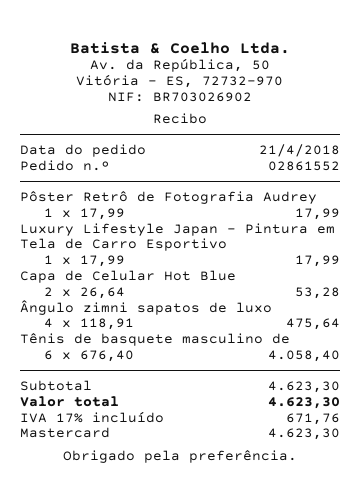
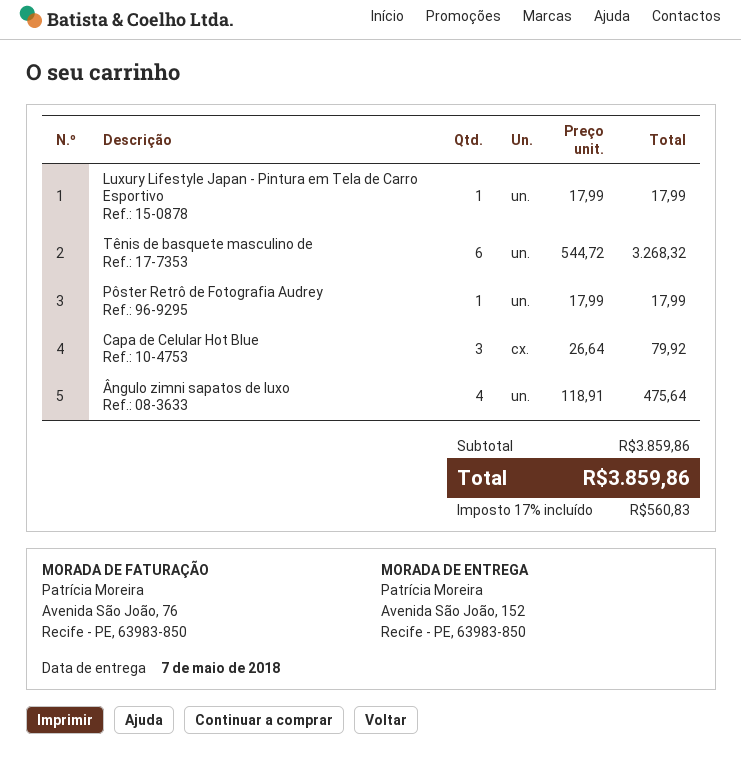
Capa de Celular Hot Blue: 2 x 26.64 = 53.28 -> 3 x 26.64 = 79.92
Tênis de basquete masculino de: 6 x 676.40 = 4058.40 -> 6 x 544.72 = 3268.32
subtotal: 4623.30 -> 3859.86
tax: 17% = 671.76 -> 17% = 560.83
total: 4623.30 -> 3859.86

